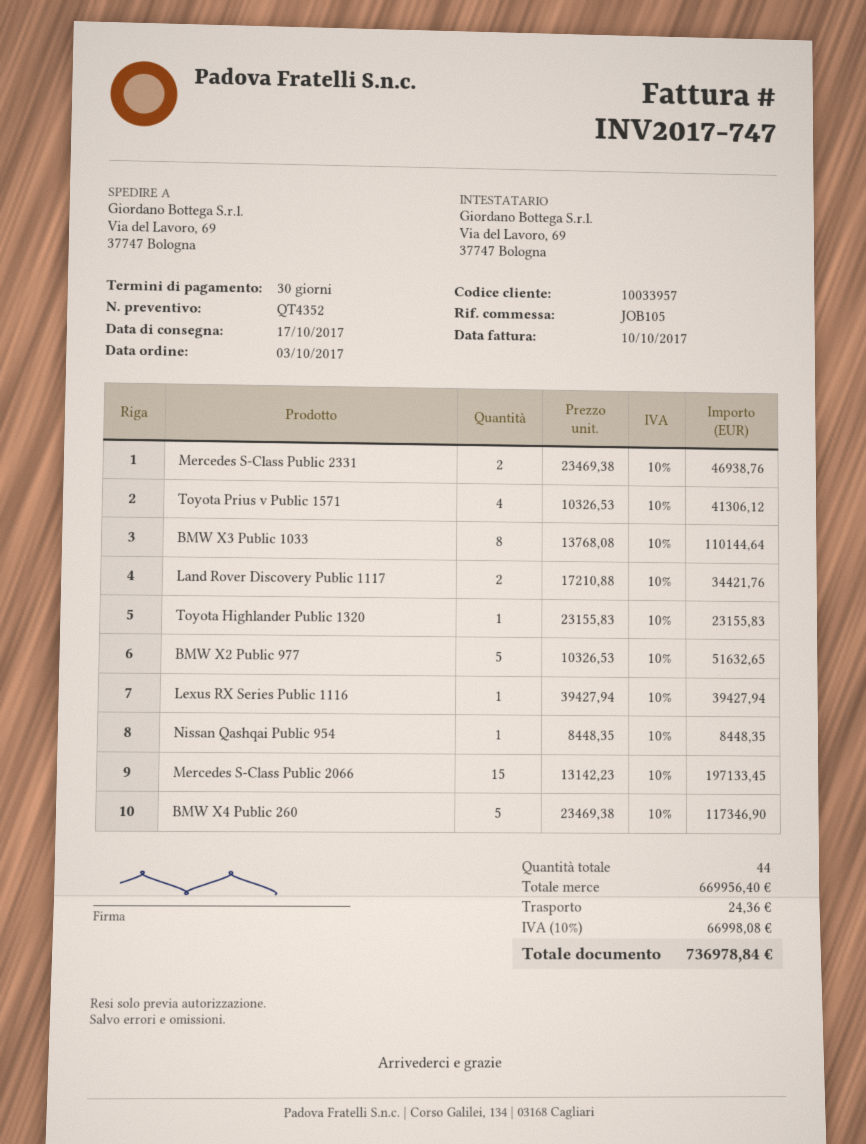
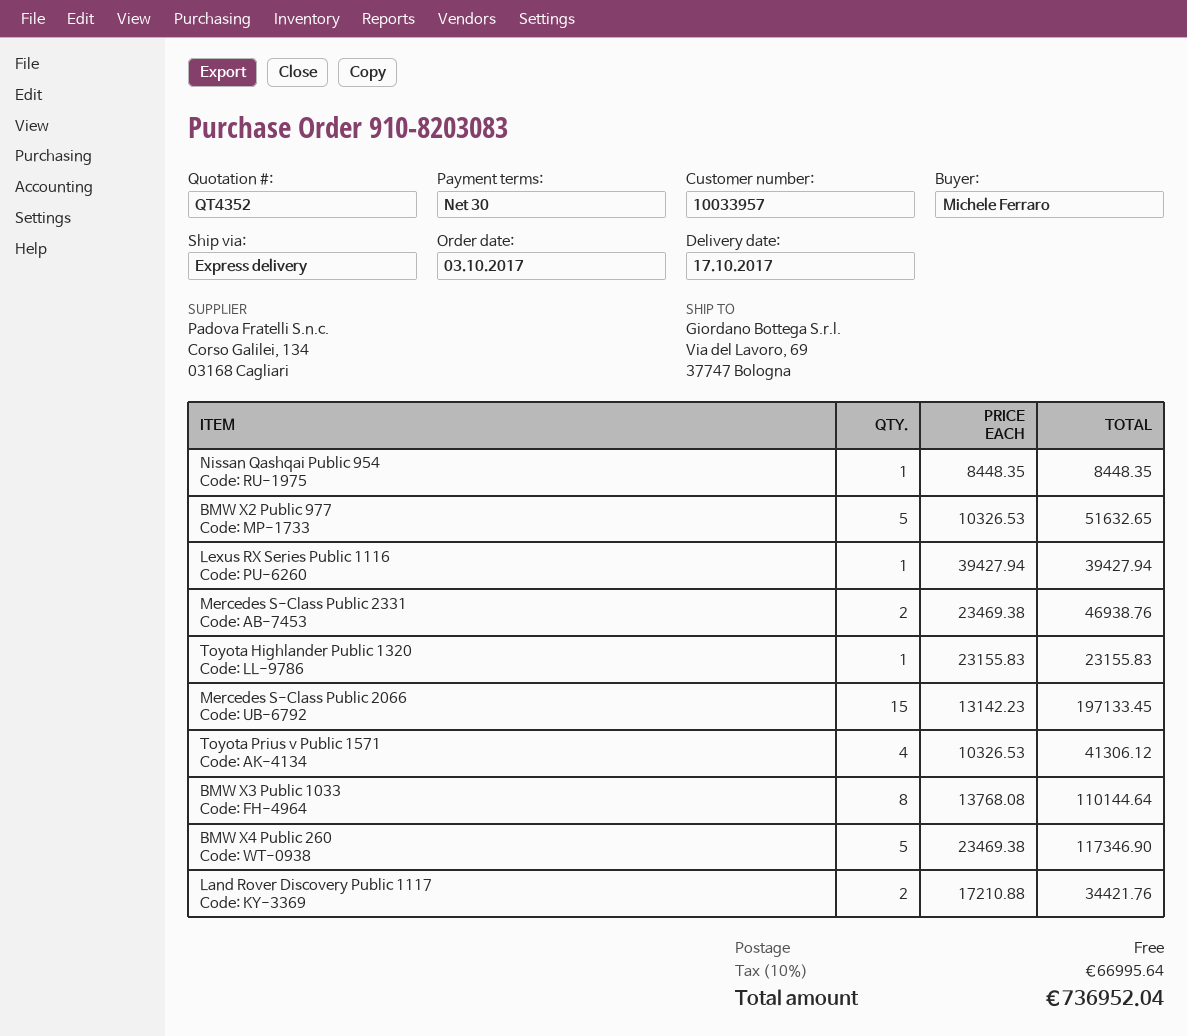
shipping: 24.36 -> 0.00
tax: 10% = 66998.08 -> 10% = 66995.64
total: 736978.84 -> 736952.04

